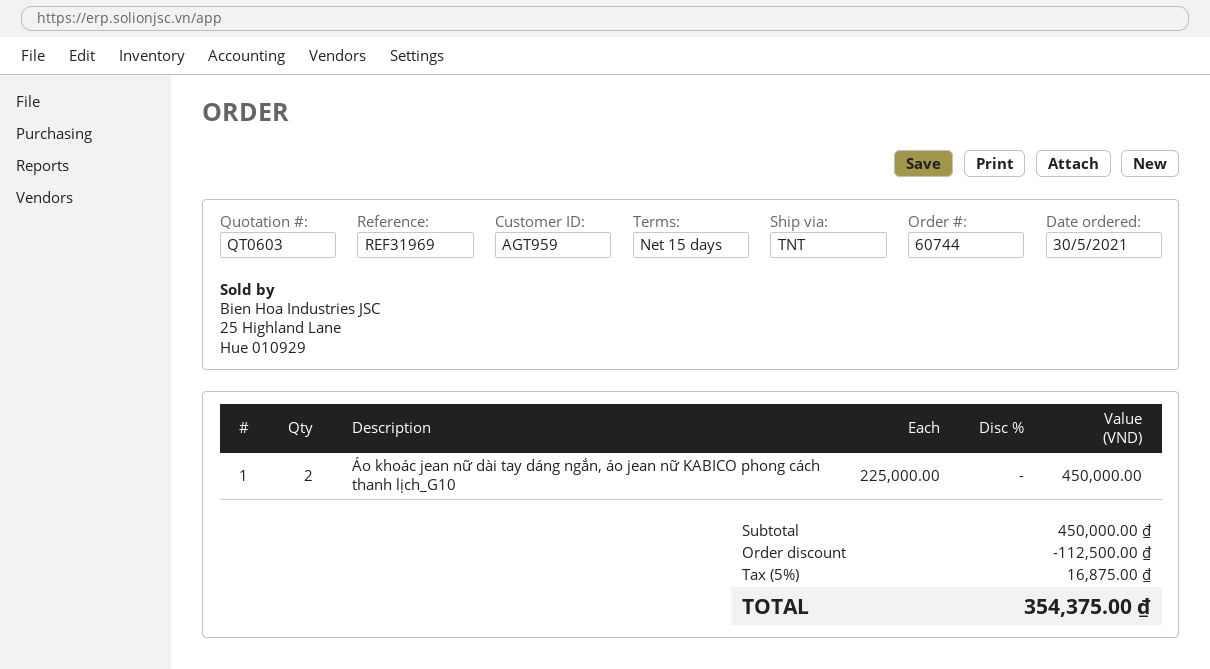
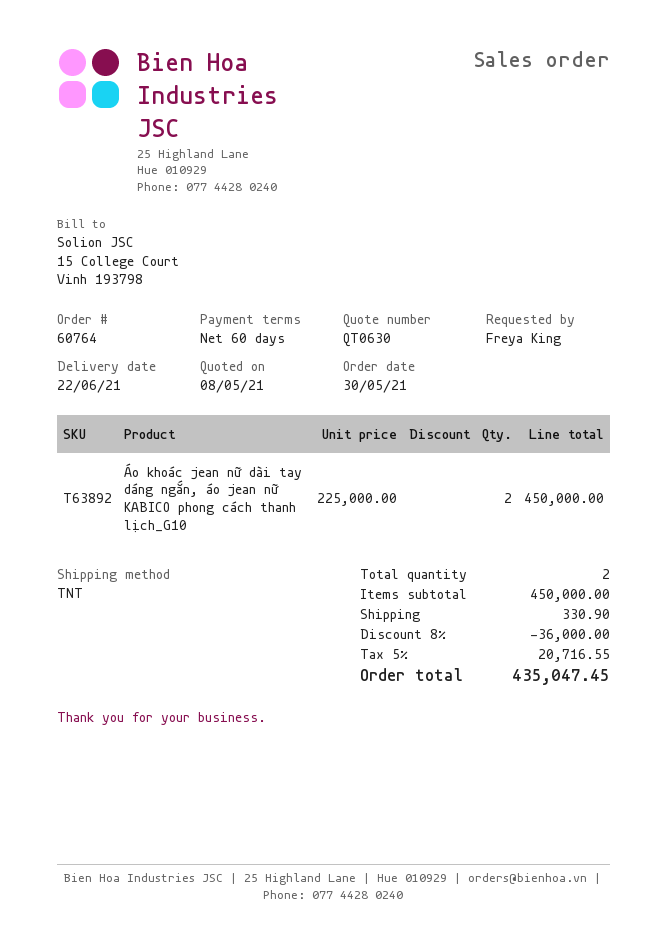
quote number: QT0603 -> QT0630
order number: 60744 -> 60764
payment terms: 15 days -> 60 days
discount: 112500.00 -> 36000.00
shipping: none -> 330.90
tax: 5% = 16875.00 -> 5% = 20716.55
total: 354375.00 -> 435047.45

